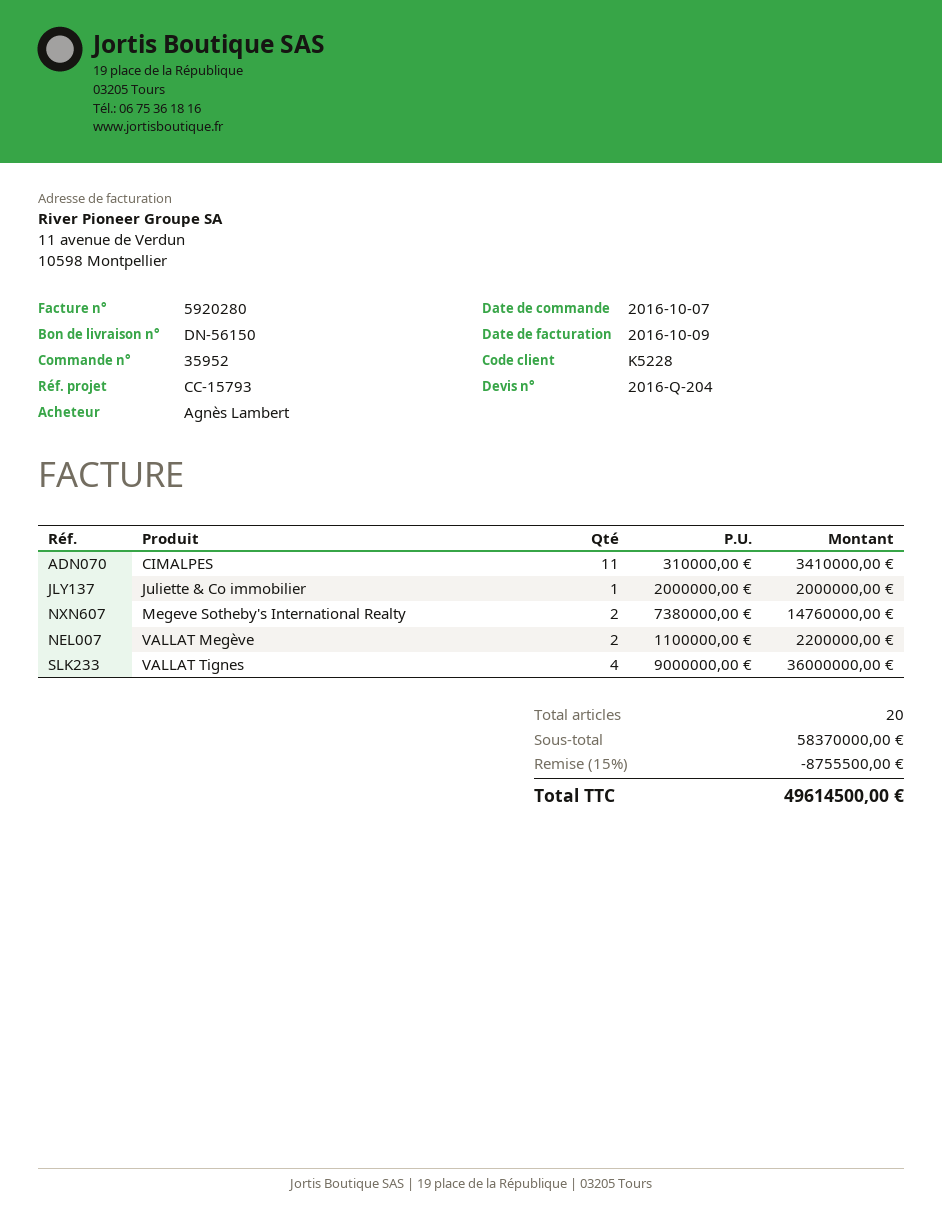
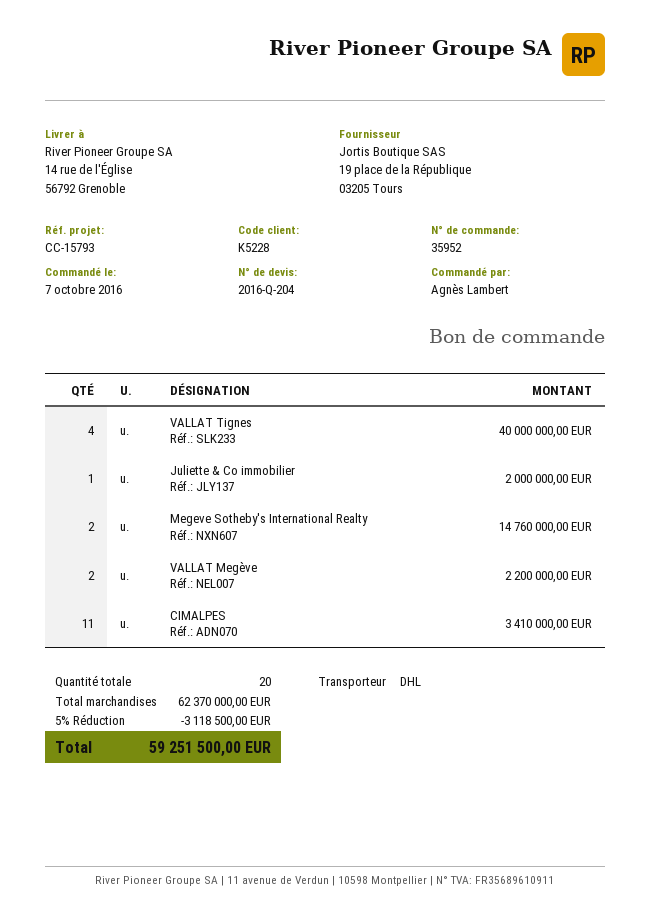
VALLAT Tignes: 4 for 36000000.00 -> 4 for 40000000.00
subtotal: 58370000.00 -> 62370000.00
discount: 15% = 8755500.00 -> 5% = 3118500.00
total: 49614500.00 -> 59251500.00

